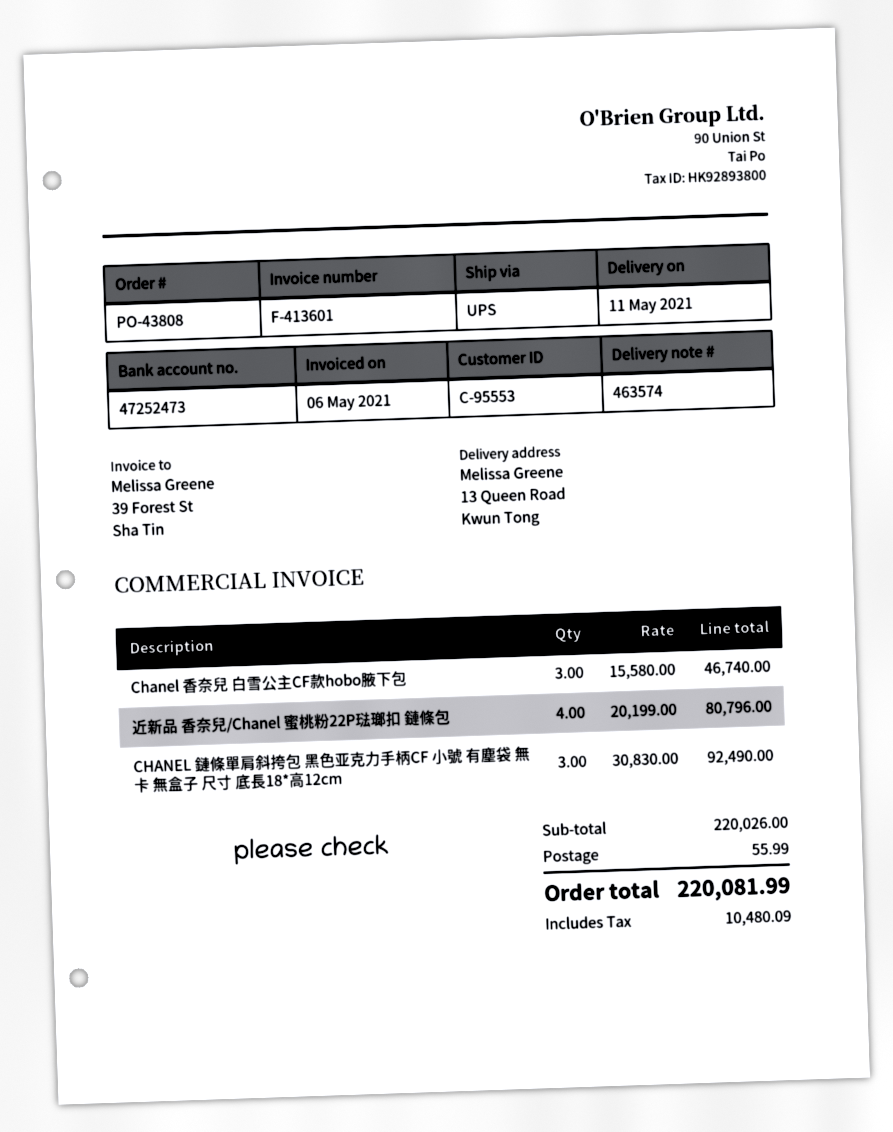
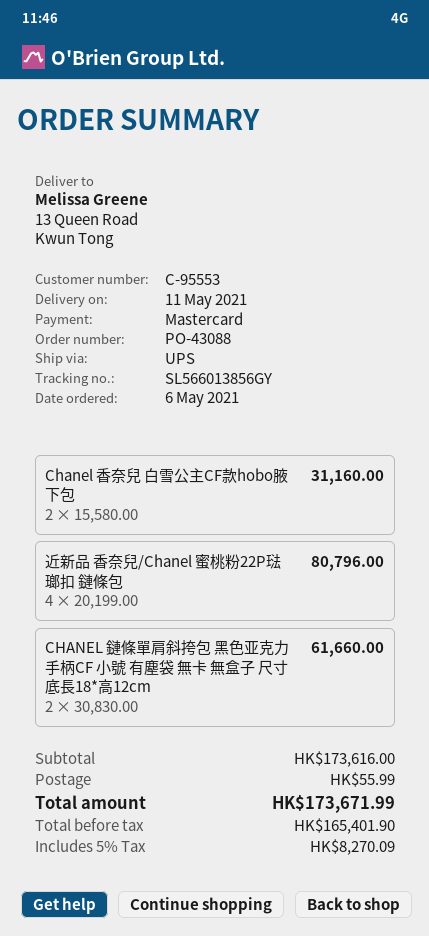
order number: PO-43808 -> PO-43088
Chanel 香奈兒 白雪公主CF款hobo腋下包: 3 x 15580.00 = 46740.00 -> 2 x 15580.00 = 31160.00
CHANEL 鏈條單肩斜挎包 黑色亚克力手柄CF 小號 有塵袋 無卡 無盒子 尺寸 底長18*高12cm: 3 x 30830.00 = 92490.00 -> 2 x 30830.00 = 61660.00
subtotal: 220026.00 -> 173616.00
tax: 10480.09 -> 8270.09
total: 220081.99 -> 173671.99

